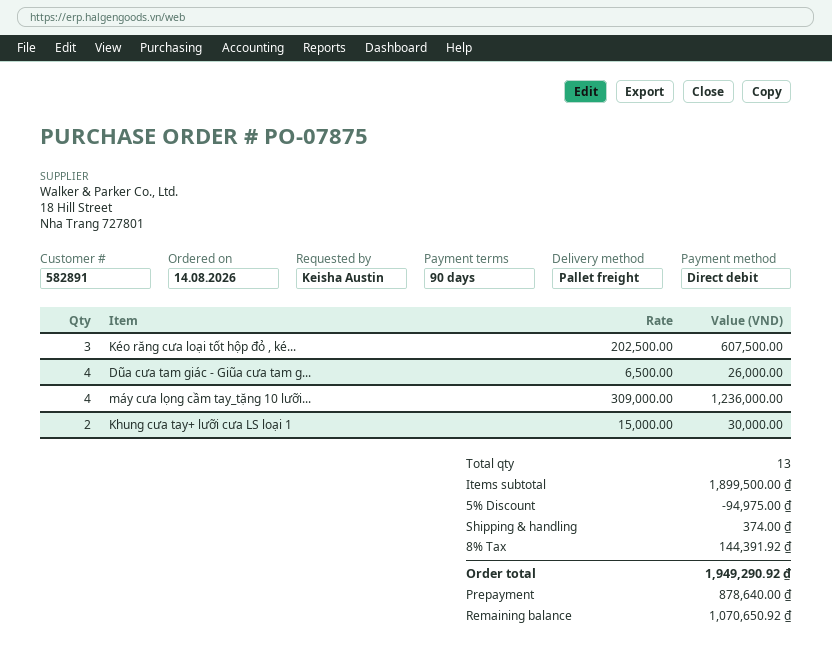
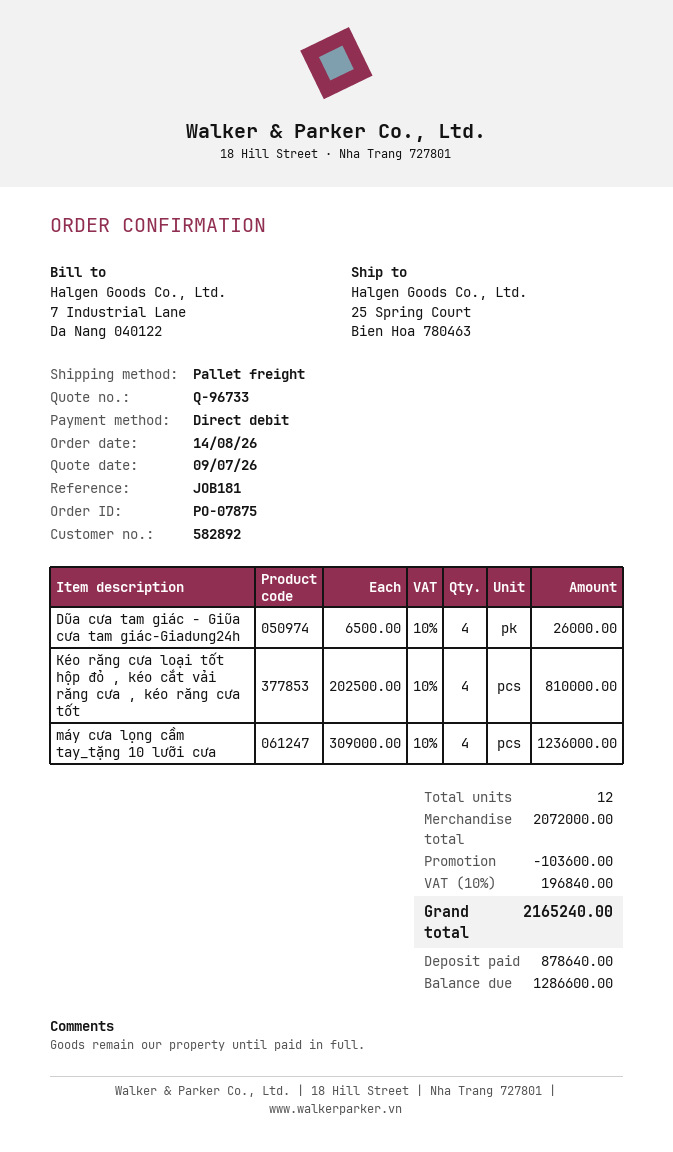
customer number: 582891 -> 582892
Kéo răng cưa loại tốt hộp đỏ , ké...: 3 x 202500.00 = 607500.00 -> 4 x 202500.00 = 810000.00
Khung cưa tay+ lưỡi cưa LS loại 1: 2 x 15000.00 = 30000.00 -> none
total quantity: 13 -> 12
subtotal: 1899500.00 -> 2072000.00
discount: 94975.00 -> 103600.00
shipping: 374.00 -> none
tax: 8% = 144391.92 -> 10% = 196840.00
total: 1949290.92 -> 2165240.00
balance: 1070650.92 -> 1286600.00

